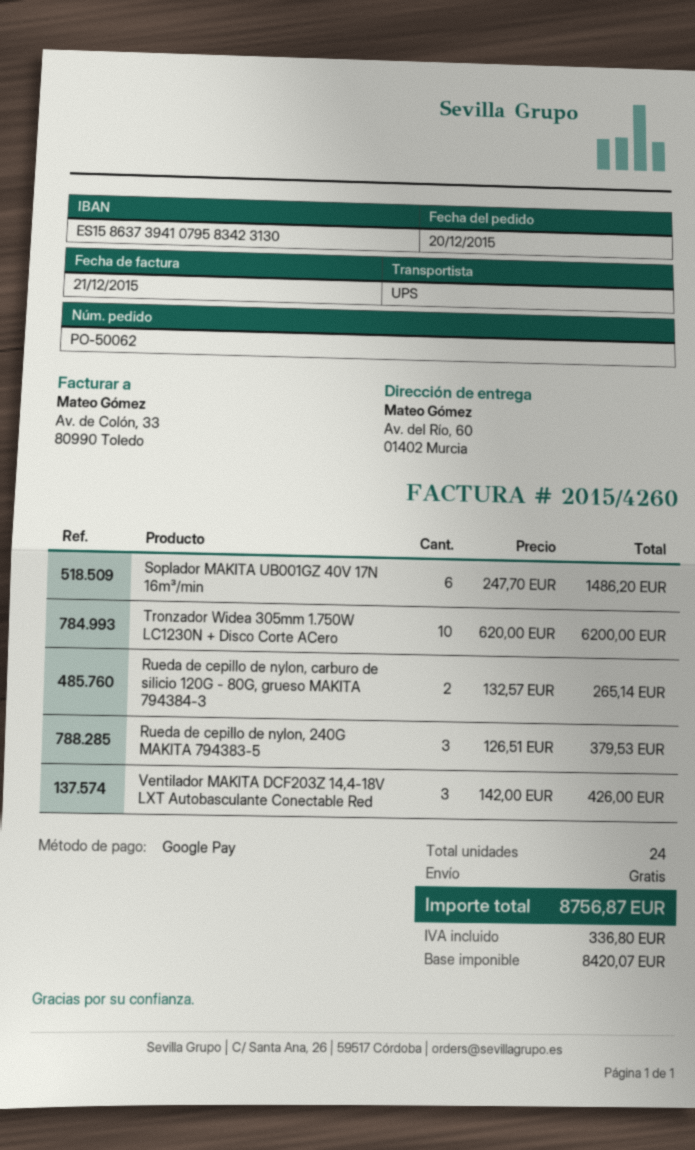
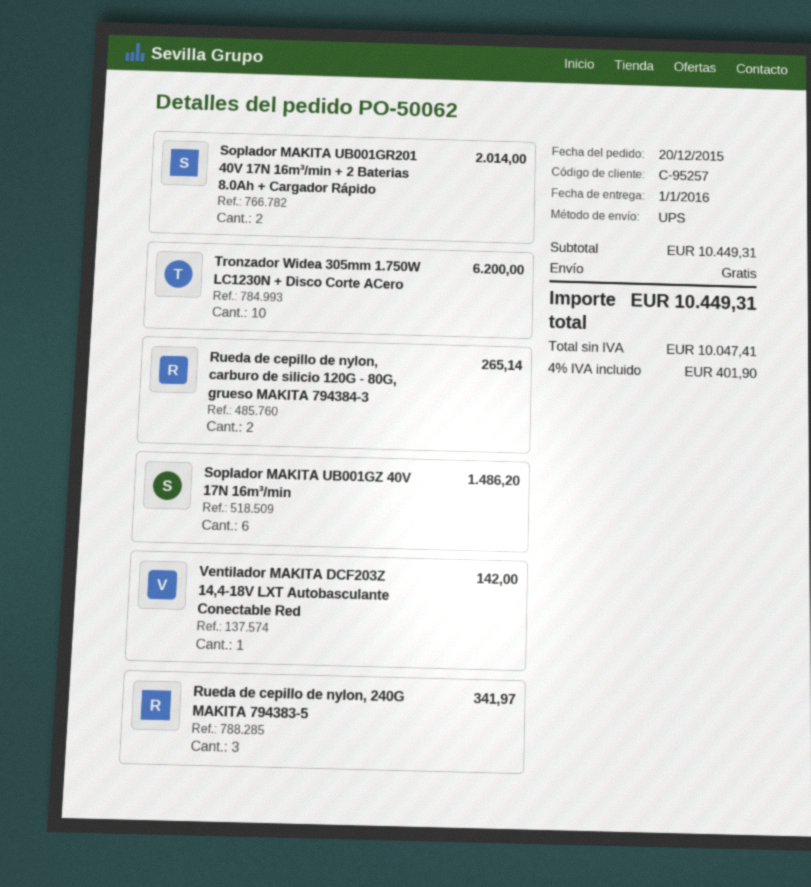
Rueda de cepillo de nylon, 240G MAKITA 794383-5: 3 for 379.53 -> 3 for 341.97
Ventilador MAKITA DCF203Z 14,4-18V LXT Autobasculante Conectable Red: 3 for 426.00 -> 1 for 142.00
Soplador MAKITA UB001GR201 40V 17N 16m³/min + 2 Baterias 8.0Ah + Cargador Rápido: none -> 2 for 2014.00
net: 8420.07 -> 10047.41
tax: 336.80 -> 401.90
total: 8756.87 -> 10449.31

